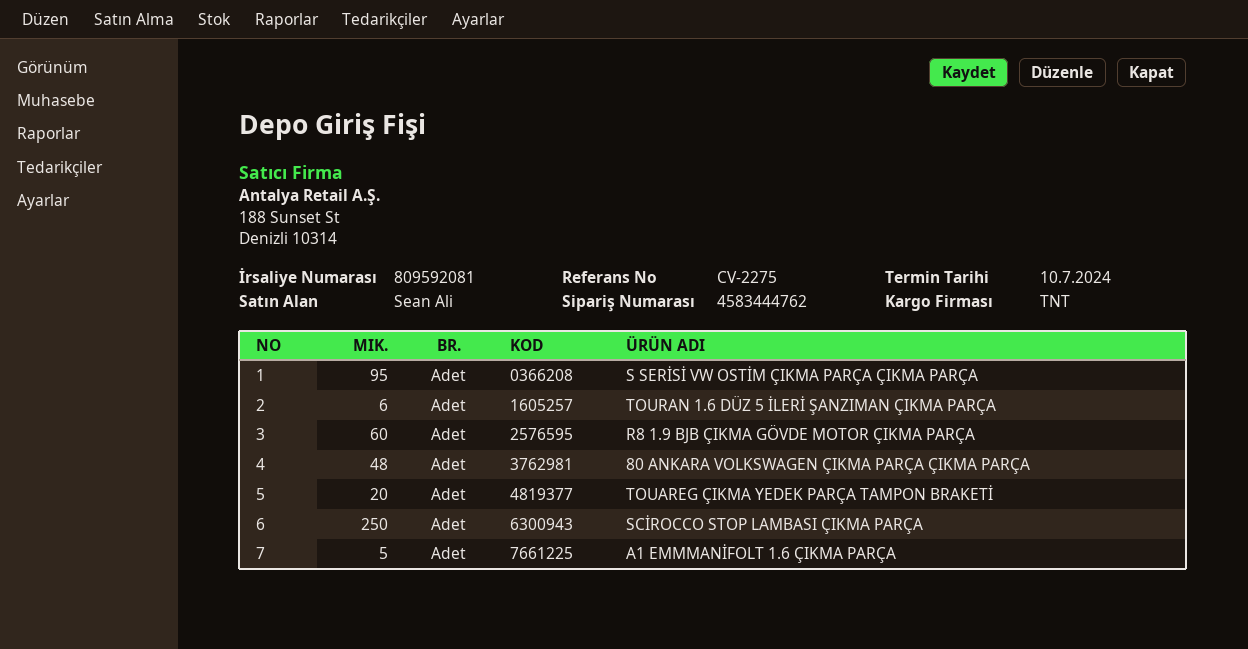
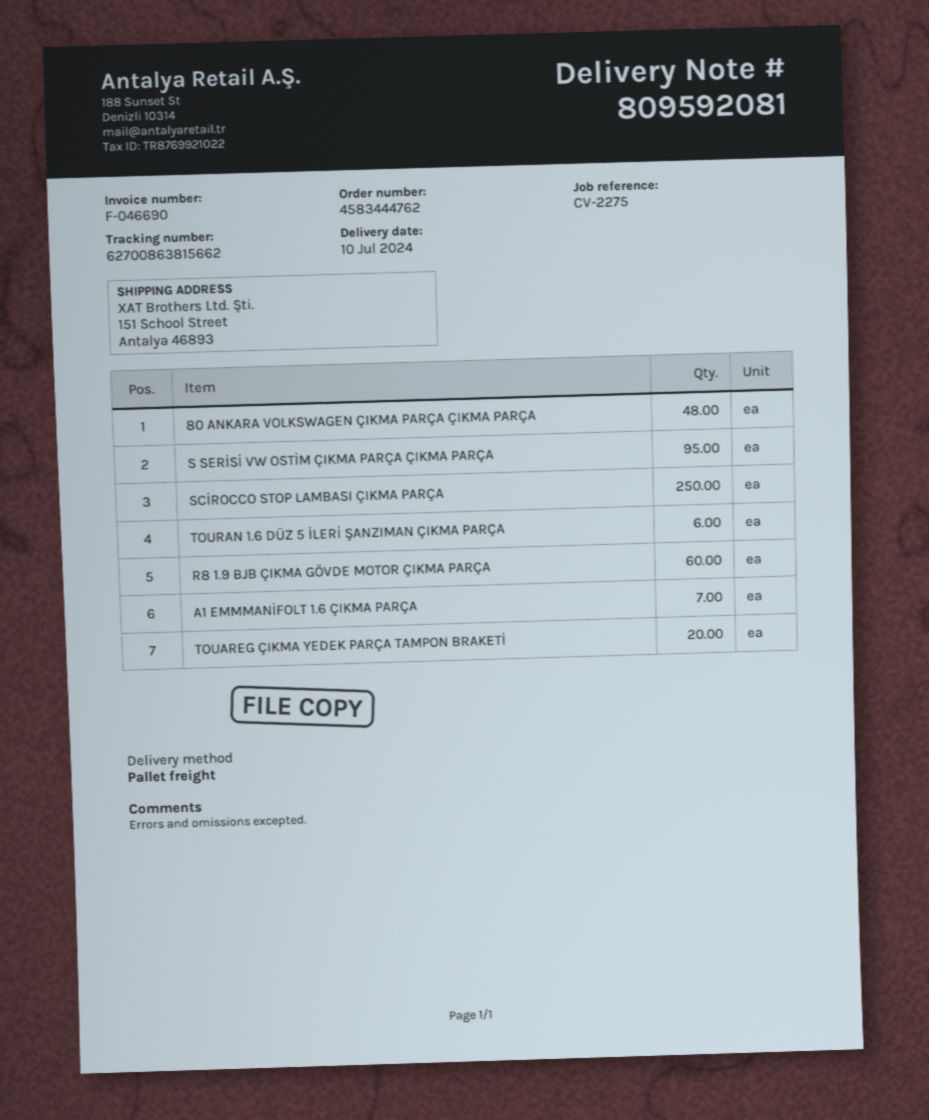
shipping method: TNT -> pallet freight
A1 EMMMANİFOLT 1.6 ÇIKMA PARÇA: 5 -> 7

